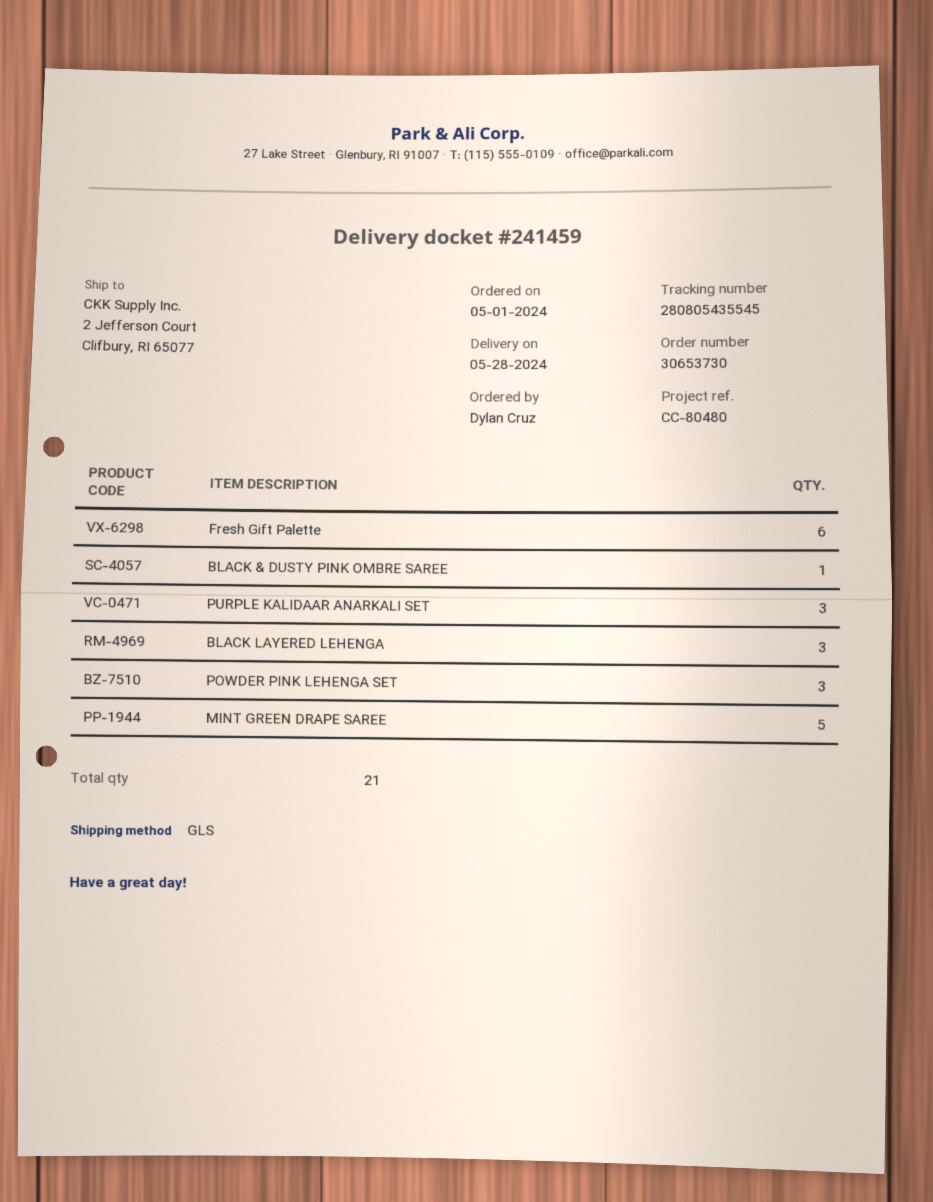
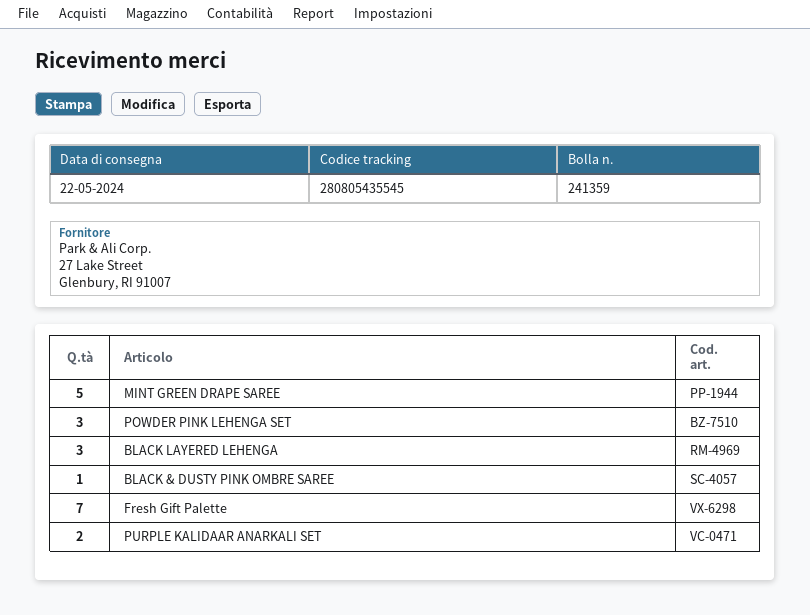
delivery note number: 241459 -> 241359
delivery date: 2024-05-28 -> 2024-05-22
Fresh Gift Palette: 6 -> 7
PURPLE KALIDAAR ANARKALI SET: 3 -> 2

